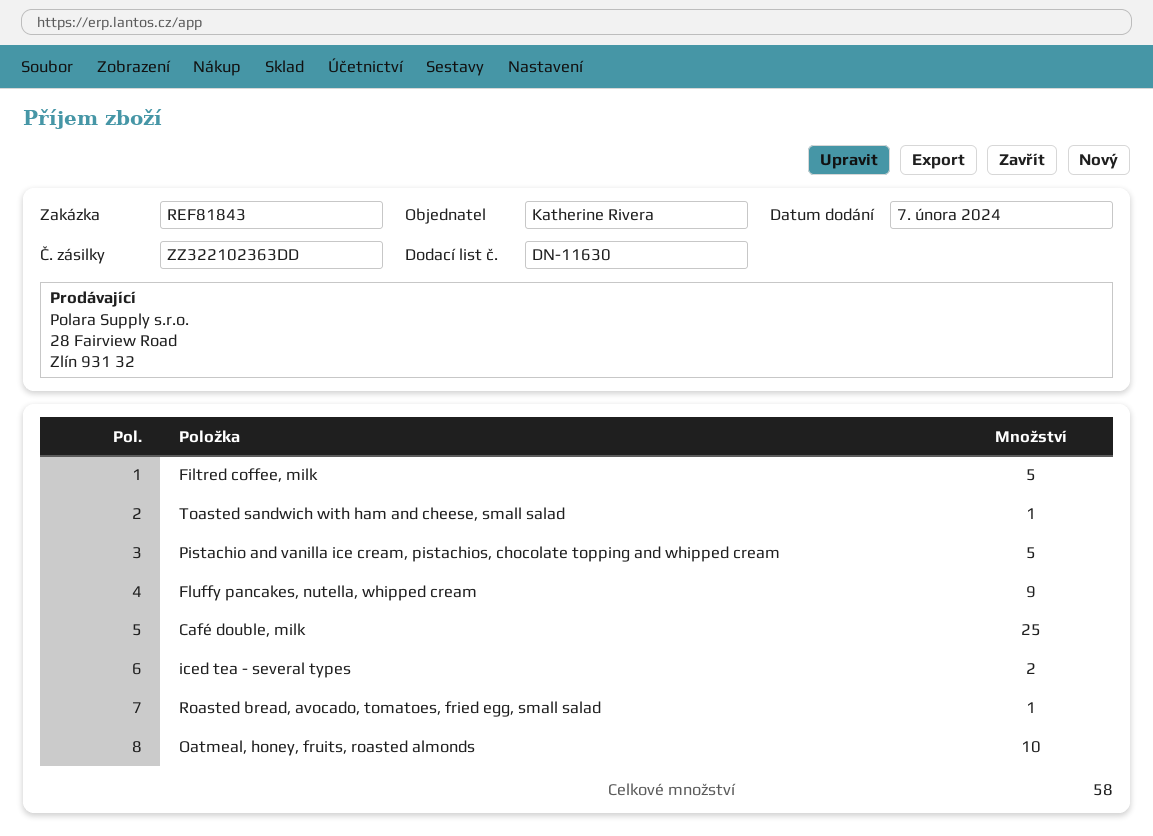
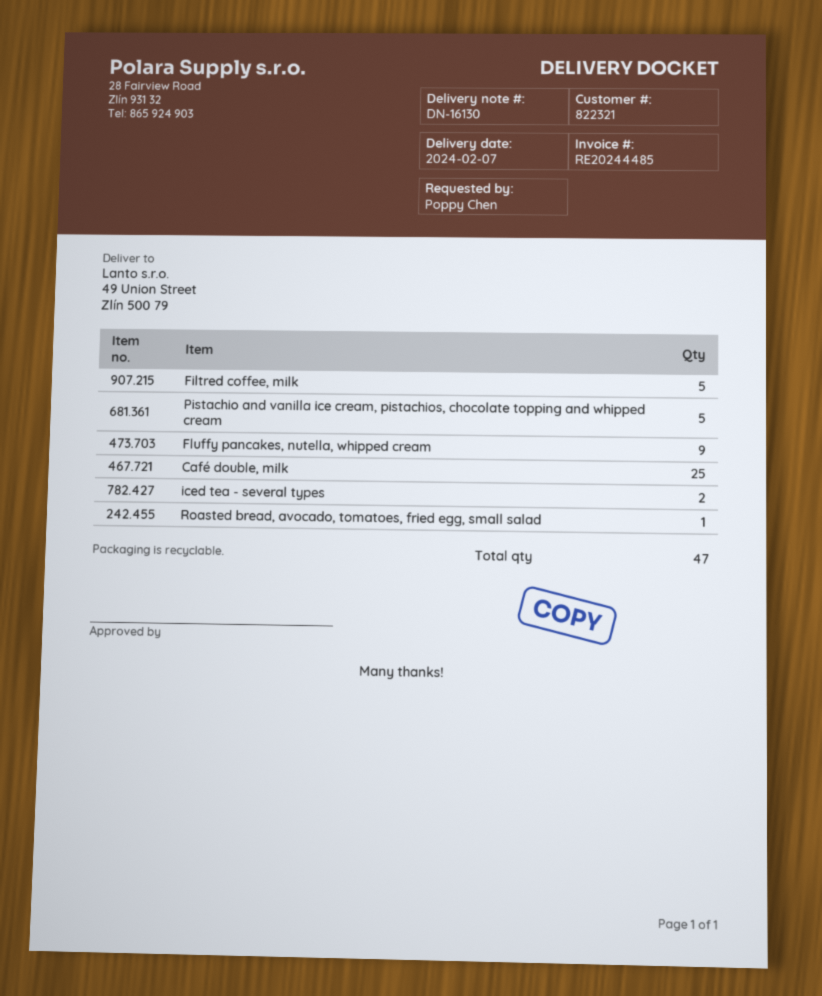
delivery note number: DN-11630 -> DN-16130
ordered by: Katherine Rivera -> Poppy Chen
Toasted sandwich with ham and cheese, small salad: 1 -> none
Oatmeal, honey, fruits, roasted almonds: 10 -> none
total quantity: 58 -> 47

